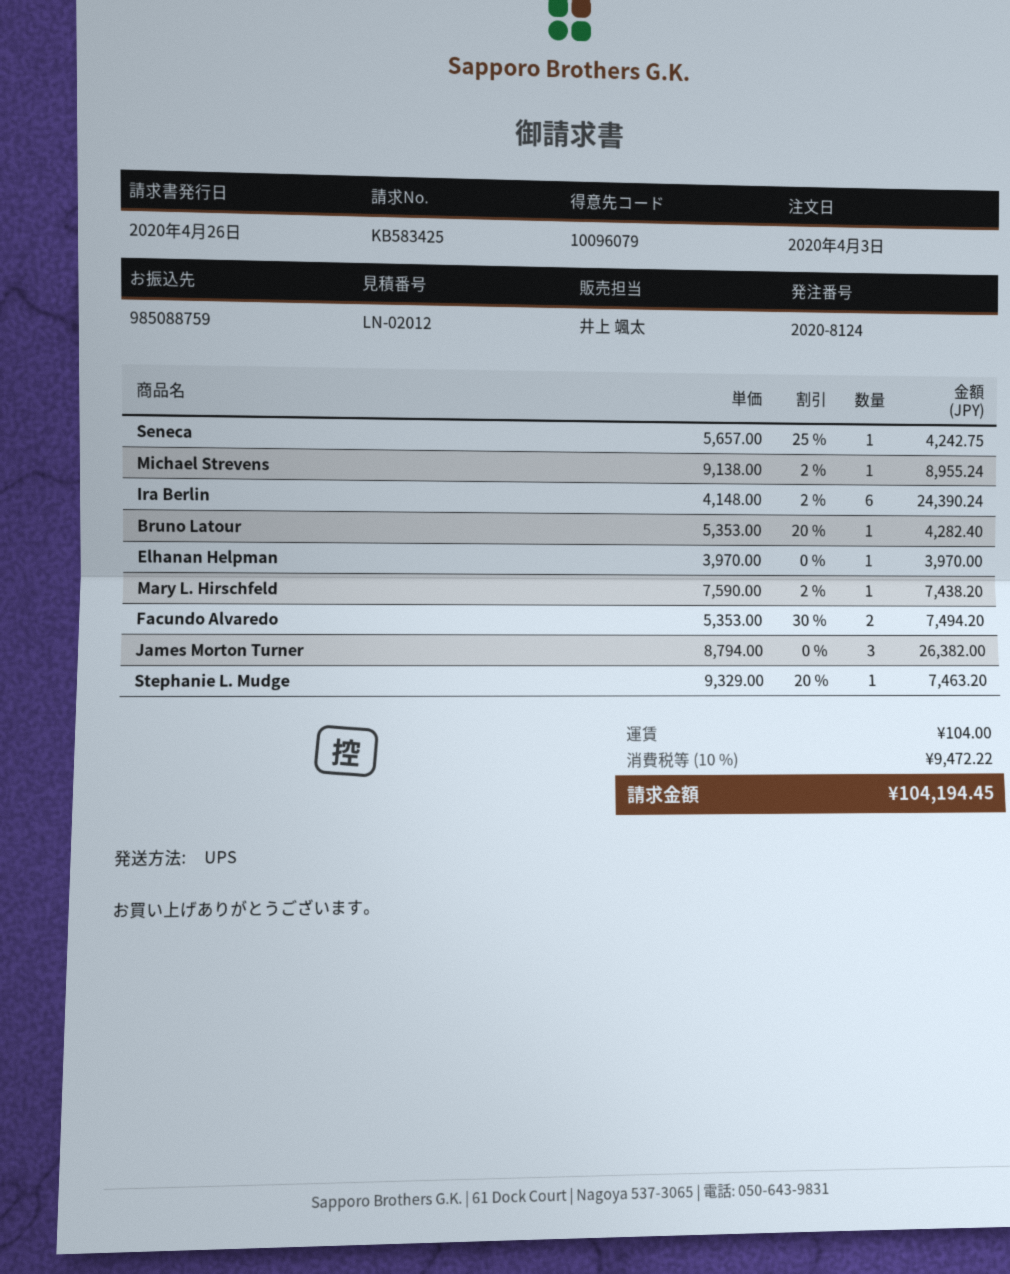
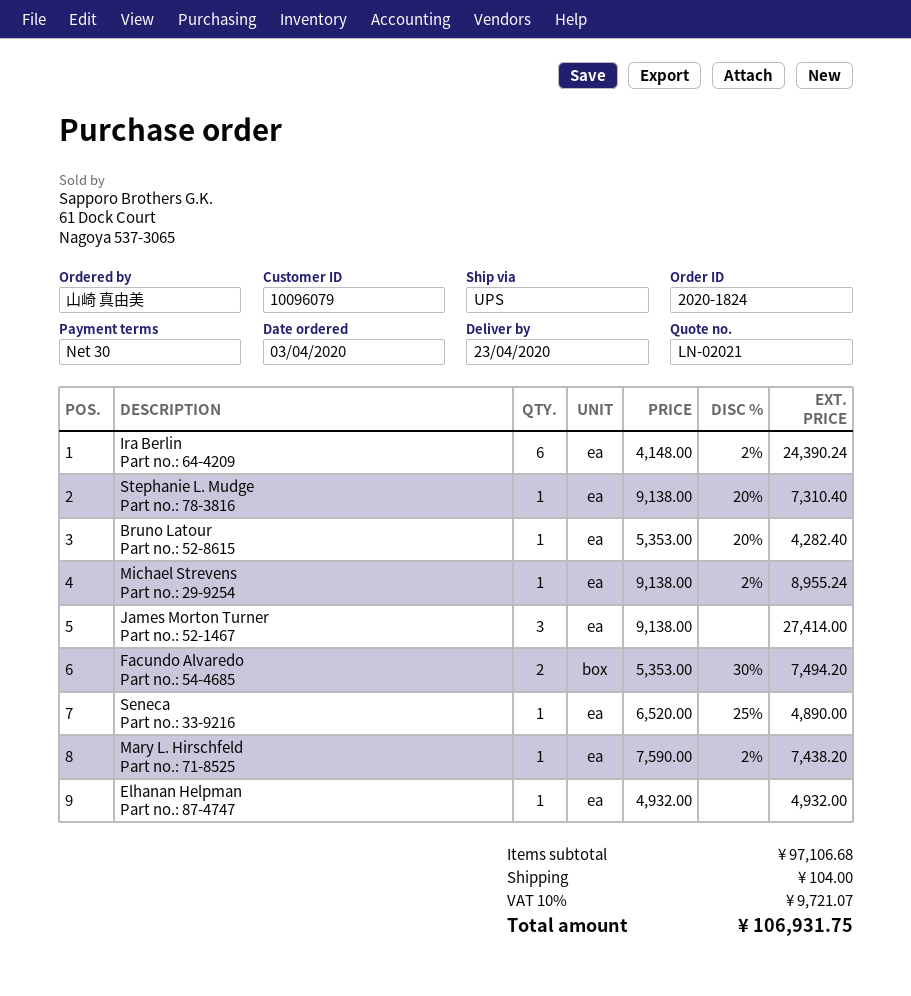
quote number: LN-02012 -> LN-02021
order number: 2020-8124 -> 2020-1824
Seneca: 1 x 5657.00 - 25% = 4242.75 -> 1 x 6520.00 - 25% = 4890.00
Elhanan Helpman: 1 x 3970.00 = 3970.00 -> 1 x 4932.00 = 4932.00
James Morton Turner: 3 x 8794.00 = 26382.00 -> 3 x 9138.00 = 27414.00
Stephanie L. Mudge: 1 x 9329.00 - 20% = 7463.20 -> 1 x 9138.00 - 20% = 7310.40
tax: 10% = 9472.22 -> 10% = 9721.07
total: 104194.45 -> 106931.75

